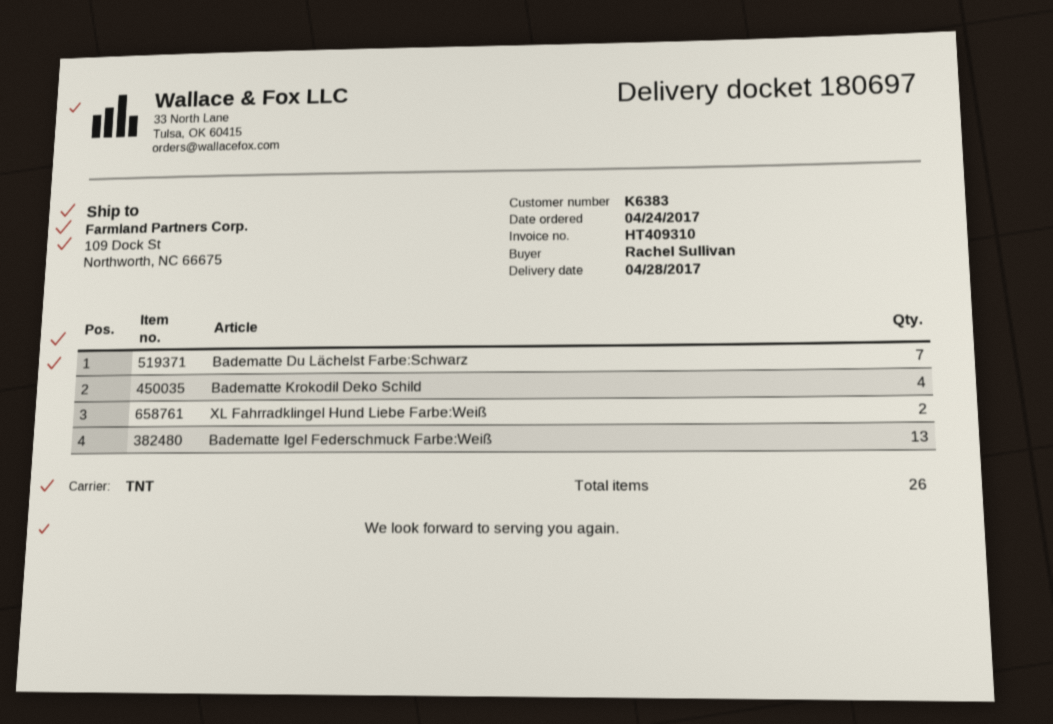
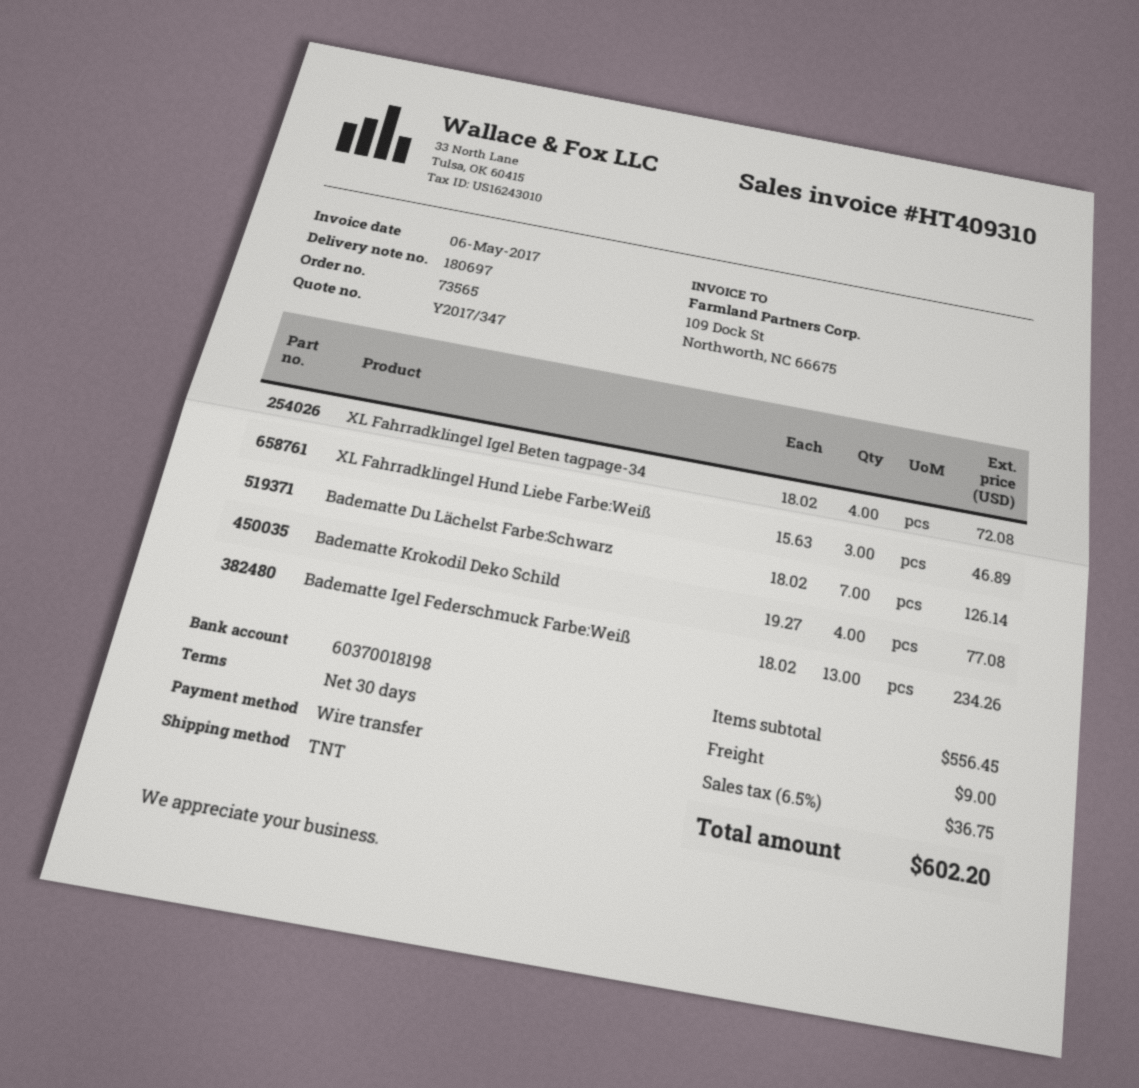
XL Fahrradklingel Hund Liebe Farbe:Weiß: 2 -> 3
XL Fahrradklingel Igel Beten tagpage-34: none -> 4

